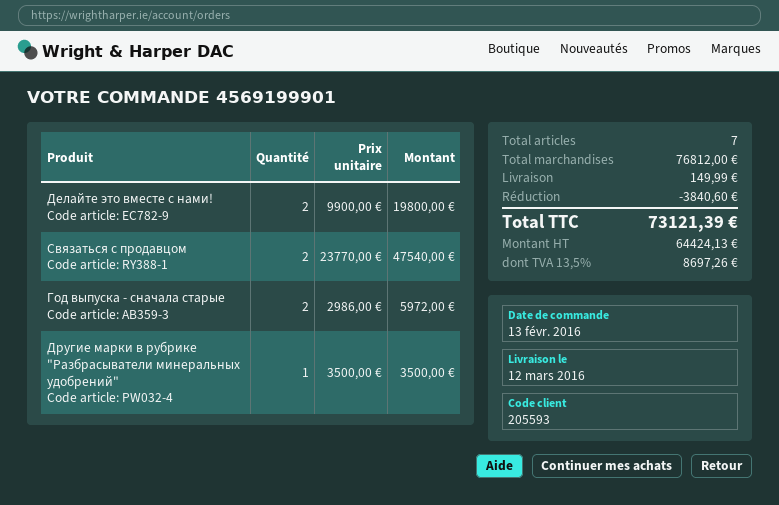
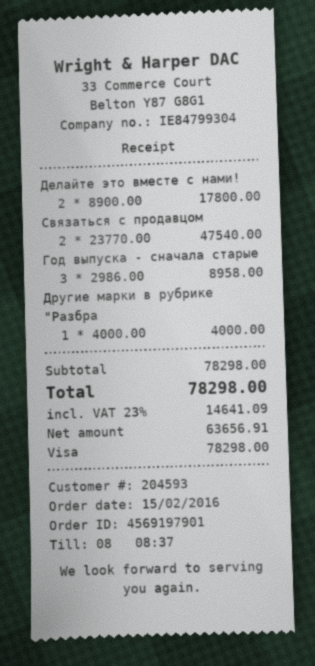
order number: 4569199901 -> 4569197901
order date: 2016-02-13 -> 2016-02-15
customer number: 205593 -> 204593
Делайте это вместе с нами!: 2 x 9900.00 = 19800.00 -> 2 x 8900.00 = 17800.00
Год выпуска - сначала старые: 2 x 2986.00 = 5972.00 -> 3 x 2986.00 = 8958.00
Другие марки в рубрике "Разбрасыватели минеральных удобрений": 1 x 3500.00 = 3500.00 -> 1 x 4000.00 = 4000.00
subtotal: 76812.00 -> 78298.00
discount: 3840.60 -> none
shipping: 149.99 -> none
net: 64424.13 -> 63656.91
tax: 13.5% = 8697.26 -> 23% = 14641.09
total: 73121.39 -> 78298.00

